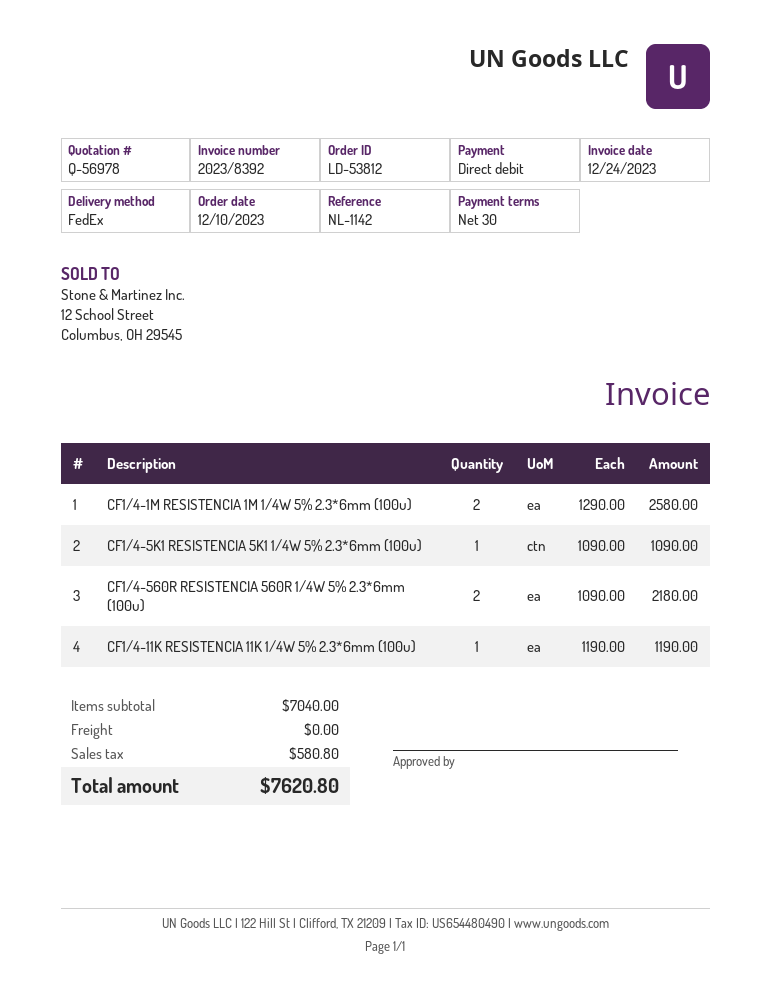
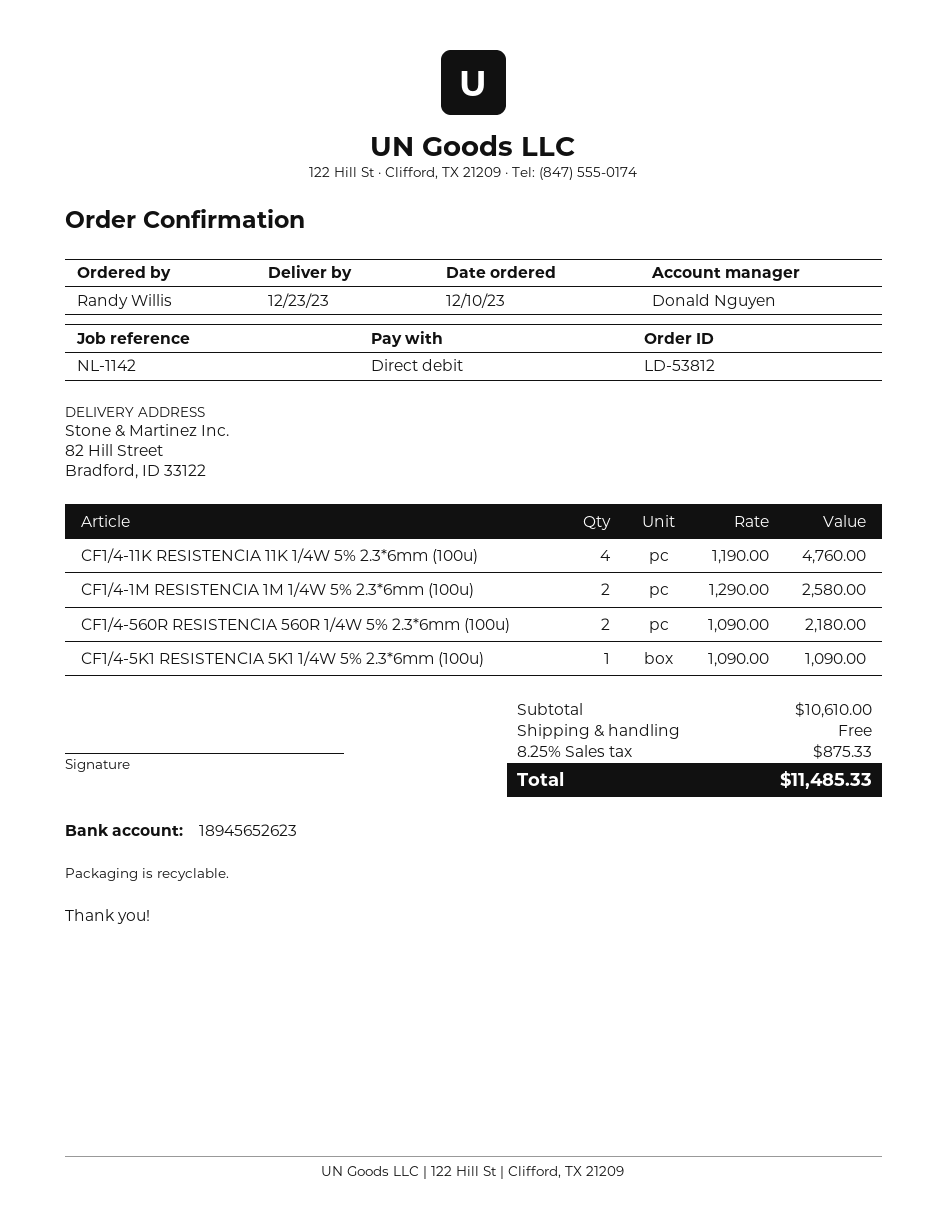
CF1/4-11K RESISTENCIA 11K 1/4W 5% 2.3*6mm (100u): 1 x 1190.00 = 1190.00 -> 4 x 1190.00 = 4760.00
subtotal: 7040.00 -> 10610.00
tax: 580.80 -> 875.33
total: 7620.80 -> 11485.33

